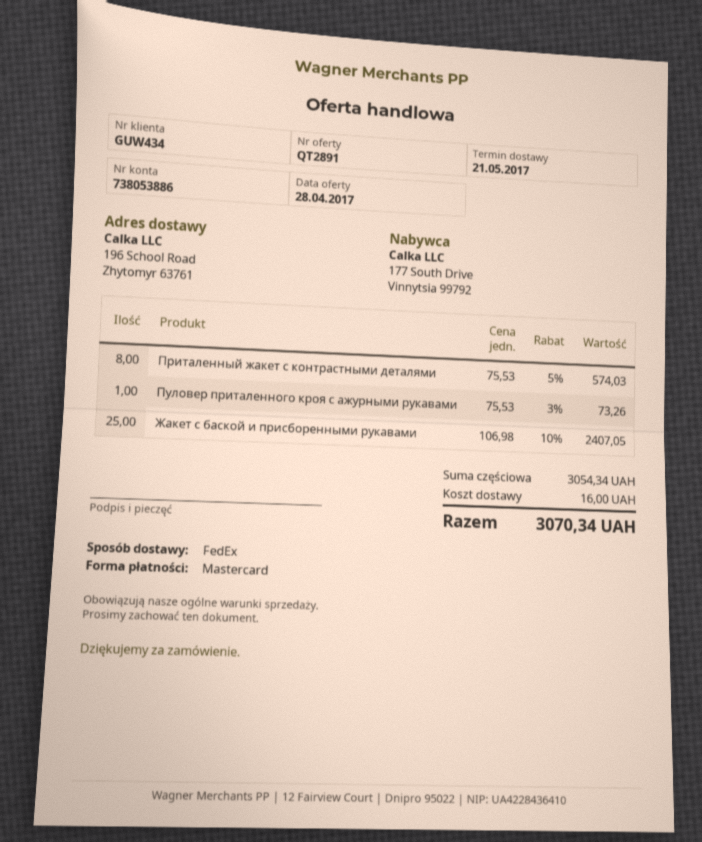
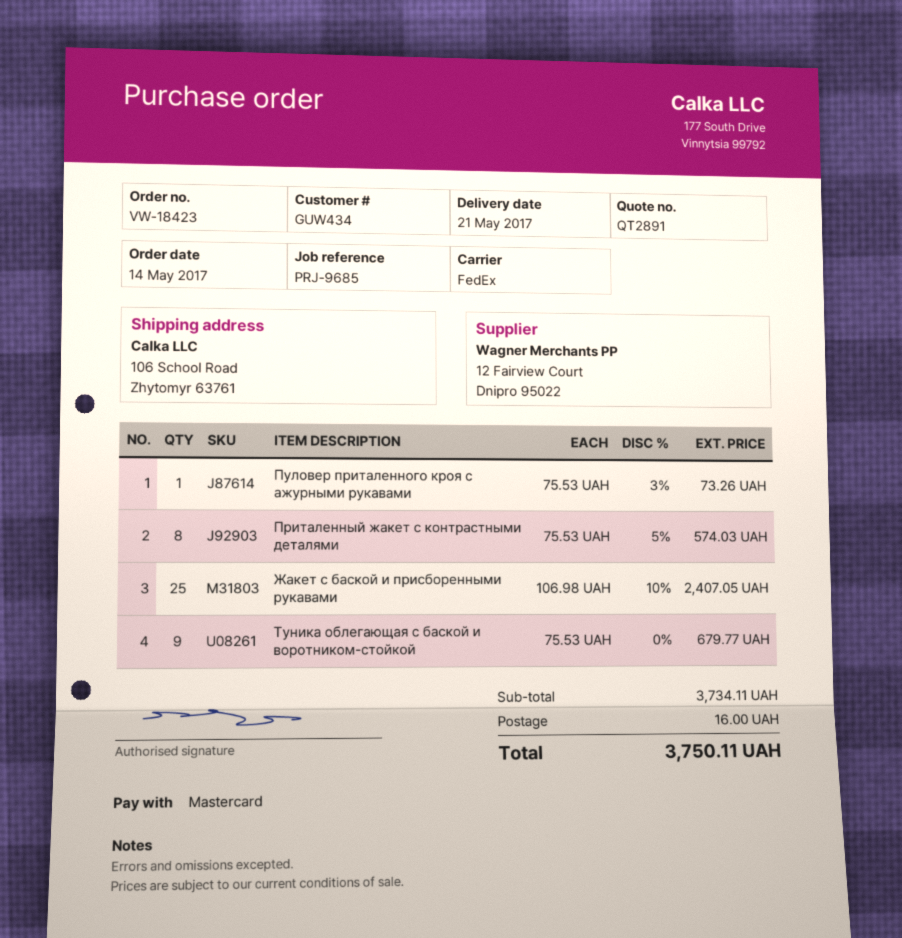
ship to: 196 School Road, Zhytomyr 63761 -> 106 School Road, Zhytomyr 63761
Туника облегающая с баской и воротником-стойкой: none -> 9 x 75.53 = 679.77
subtotal: 3054.34 -> 3734.11
total: 3070.34 -> 3750.11

